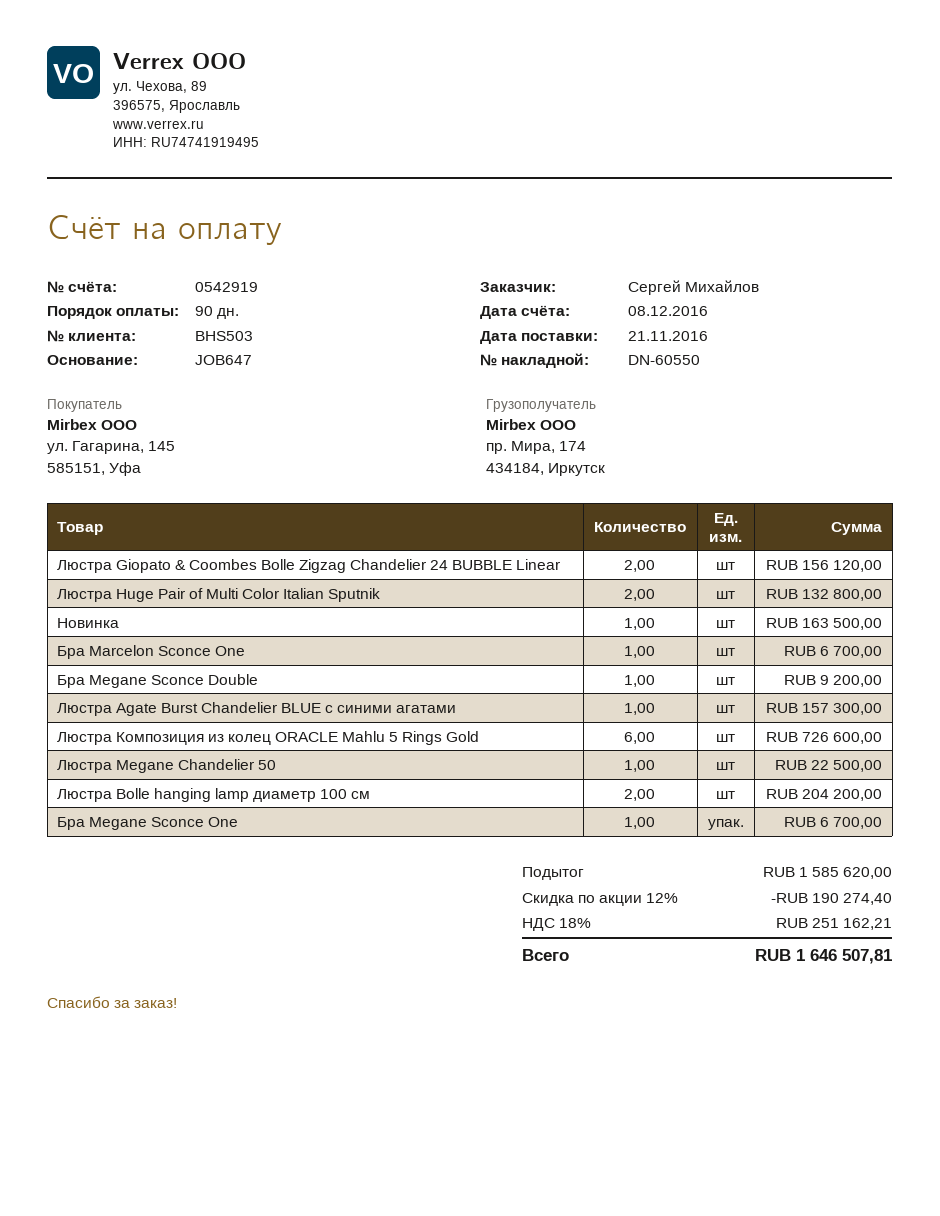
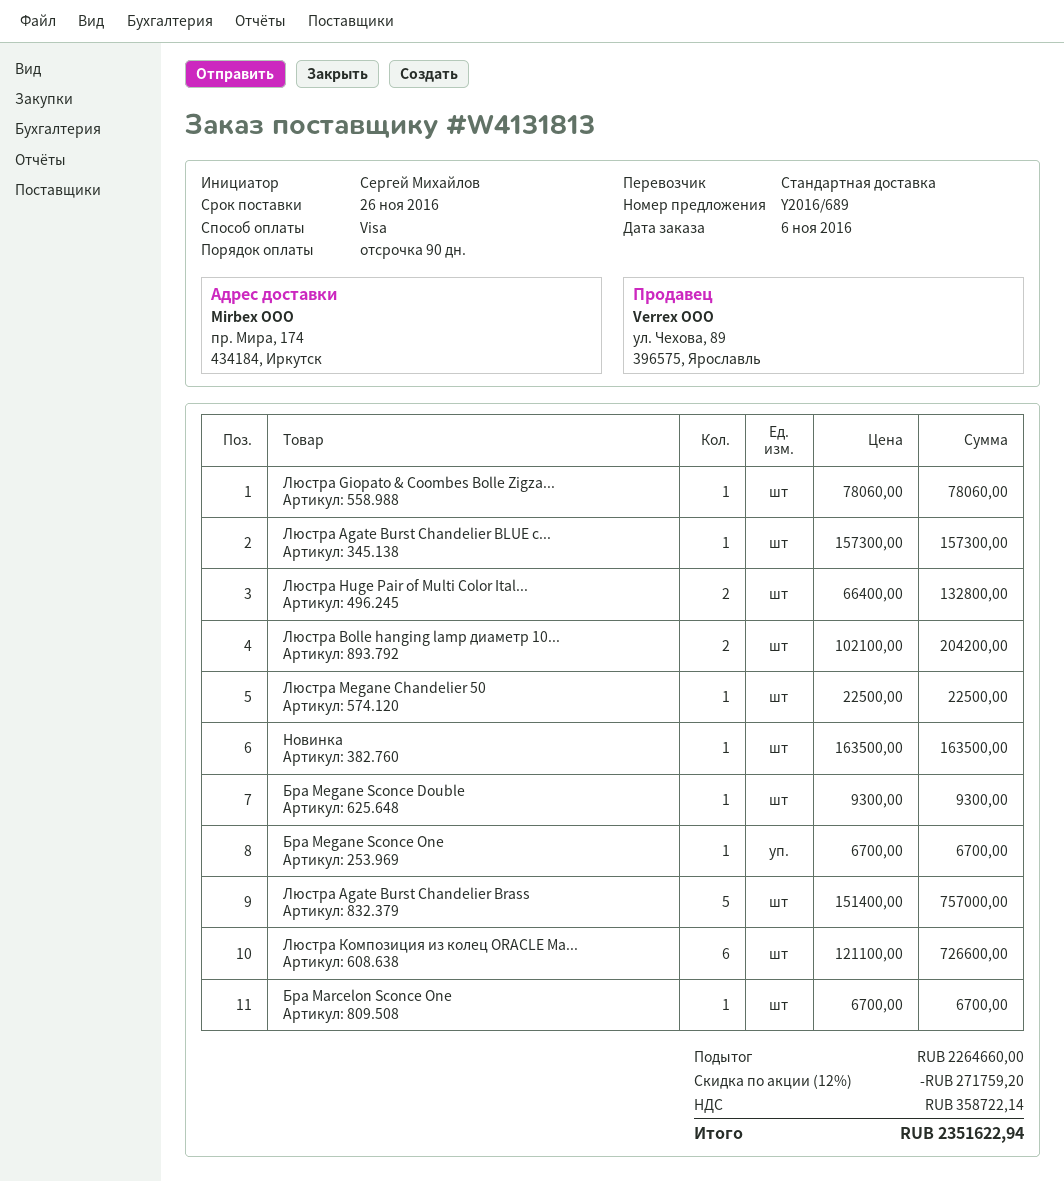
delivery date: 2016-11-21 -> 2016-11-26
Люстра Giopato & Coombes Bolle Zigzag Chandelier 24 BUBBLE Linear: 2 for 156120.00 -> 1 for 78060.00
Бра Megane Sconce Double: 1 for 9200.00 -> 1 for 9300.00
Люстра Agate Burst Chandelier Brass: none -> 5 for 757000.00
subtotal: 1585620.00 -> 2264660.00
discount: 12% = 190274.40 -> 12% = 271759.20
tax: 251162.21 -> 358722.14
total: 1646507.81 -> 2351622.94

